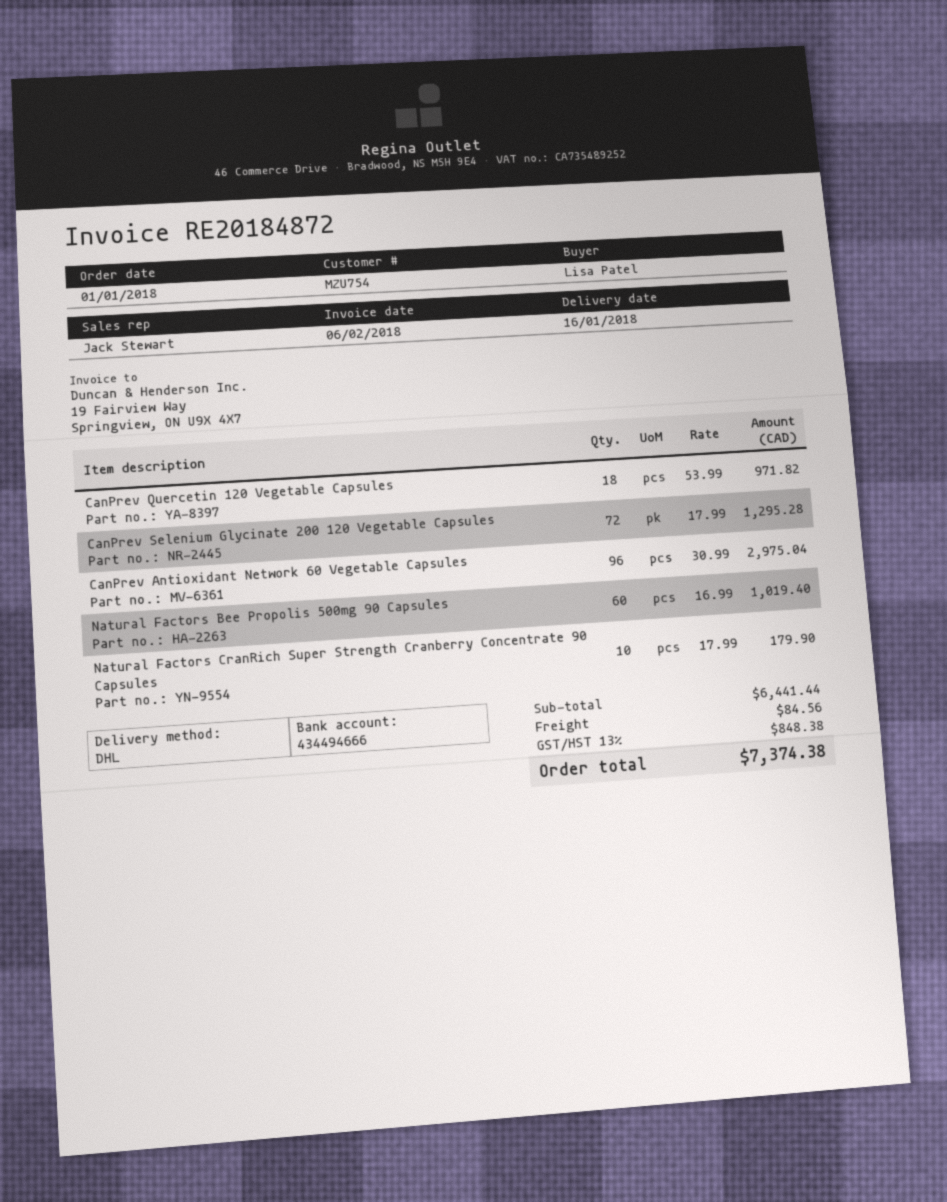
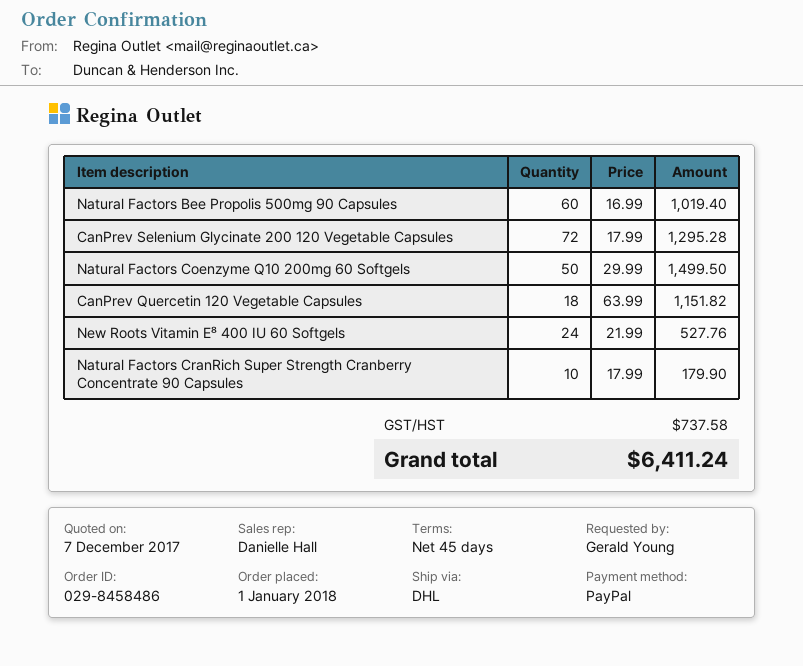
ordered by: Lisa Patel -> Gerald Young
sales rep: Jack Stewart -> Danielle Hall
CanPrev Quercetin 120 Vegetable Capsules: 18 x 53.99 = 971.82 -> 18 x 63.99 = 1151.82
CanPrev Antioxidant Network 60 Vegetable Capsules: 96 x 30.99 = 2975.04 -> none
Natural Factors Coenzyme Q10 200mg 60 Softgels: none -> 50 x 29.99 = 1499.50
New Roots Vitamin E⁸ 400 IU 60 Softgels: none -> 24 x 21.99 = 527.76
shipping: 84.56 -> none
tax: 848.38 -> 737.58
total: 7374.38 -> 6411.24

